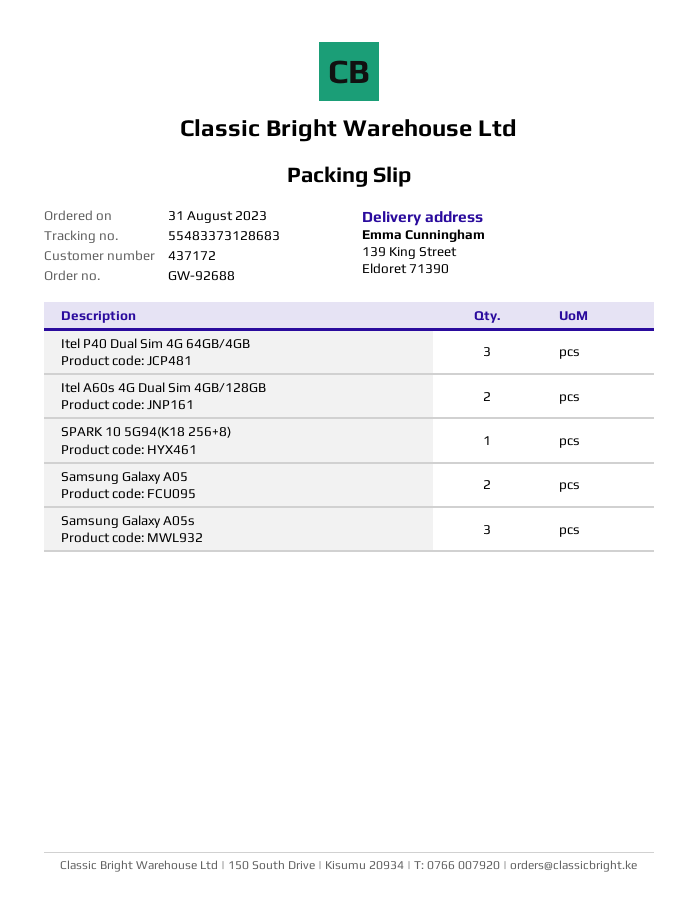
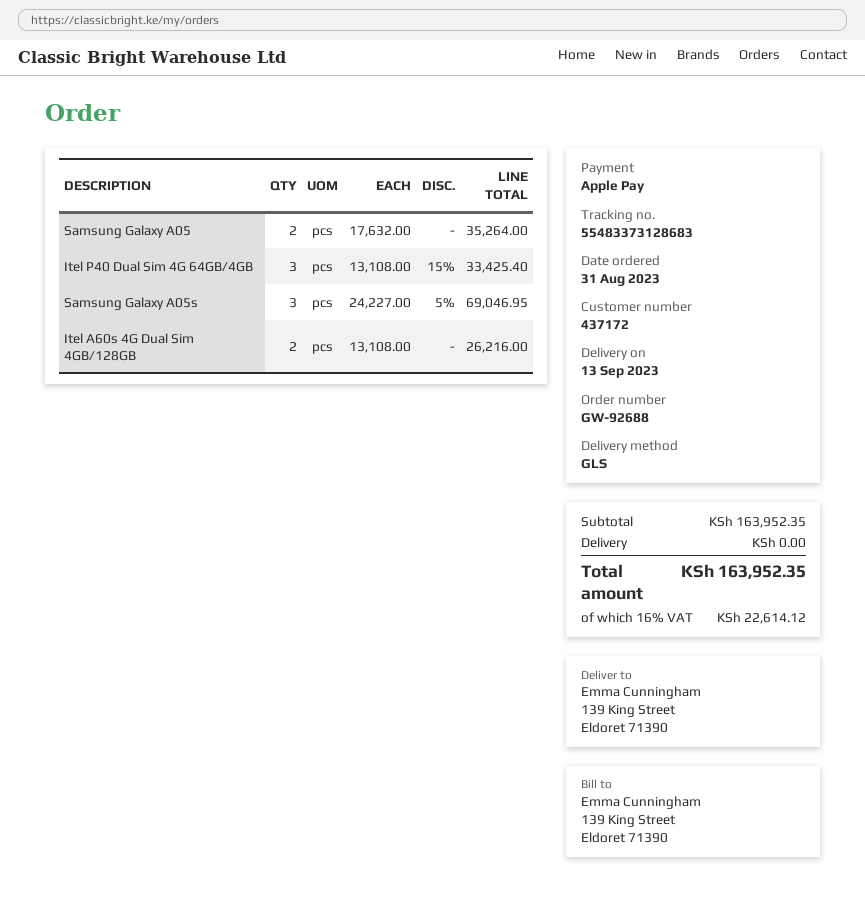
SPARK 10 5G94(K18 256+8): 1 -> none

